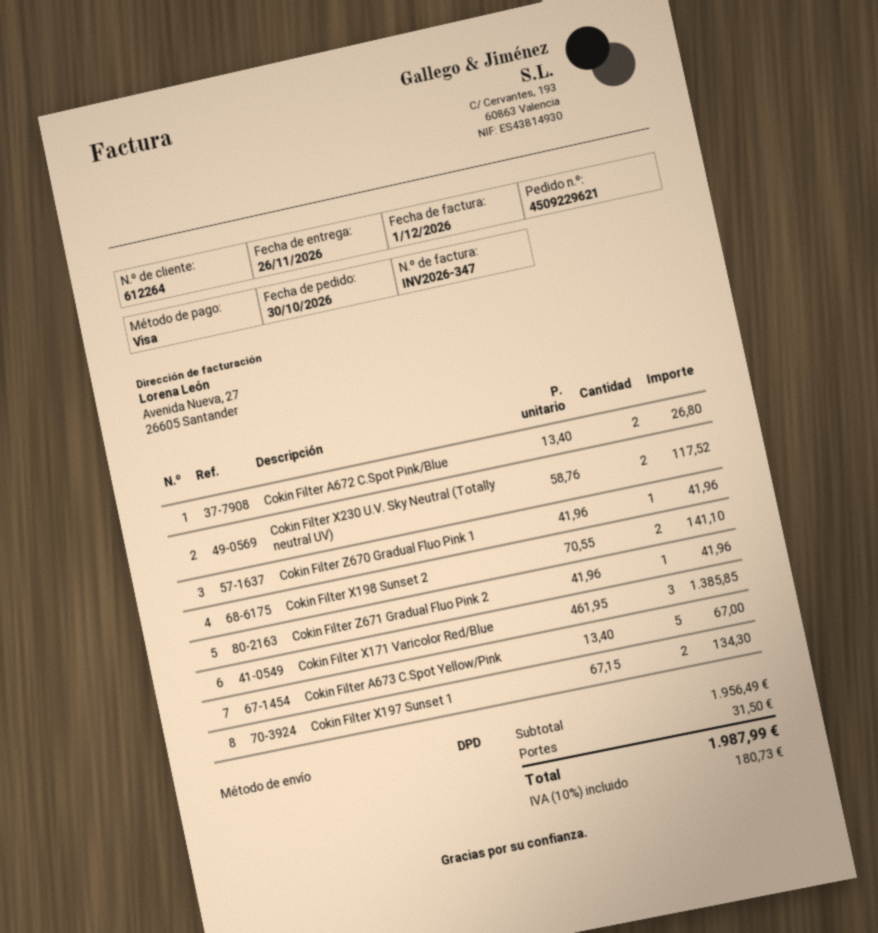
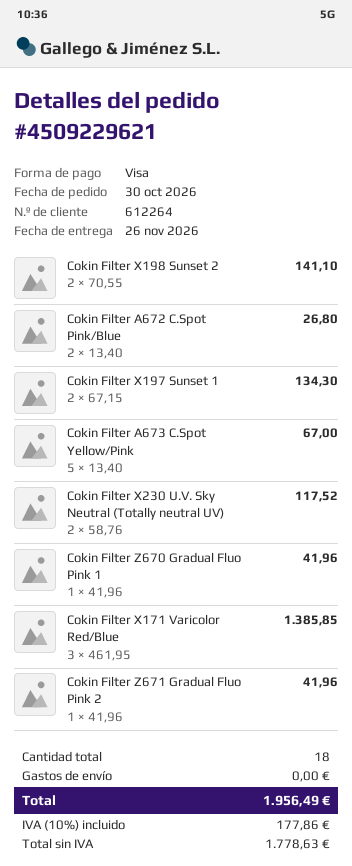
shipping: 31.50 -> 0.00
tax: 10% = 180.73 -> 10% = 177.86
total: 1987.99 -> 1956.49

